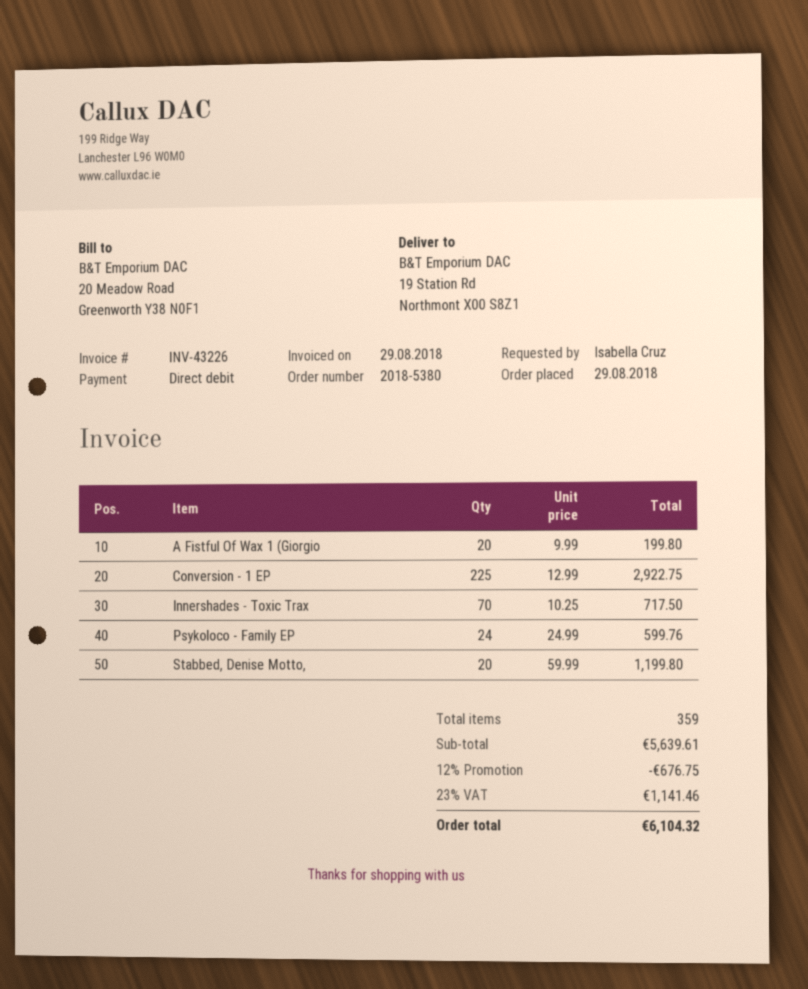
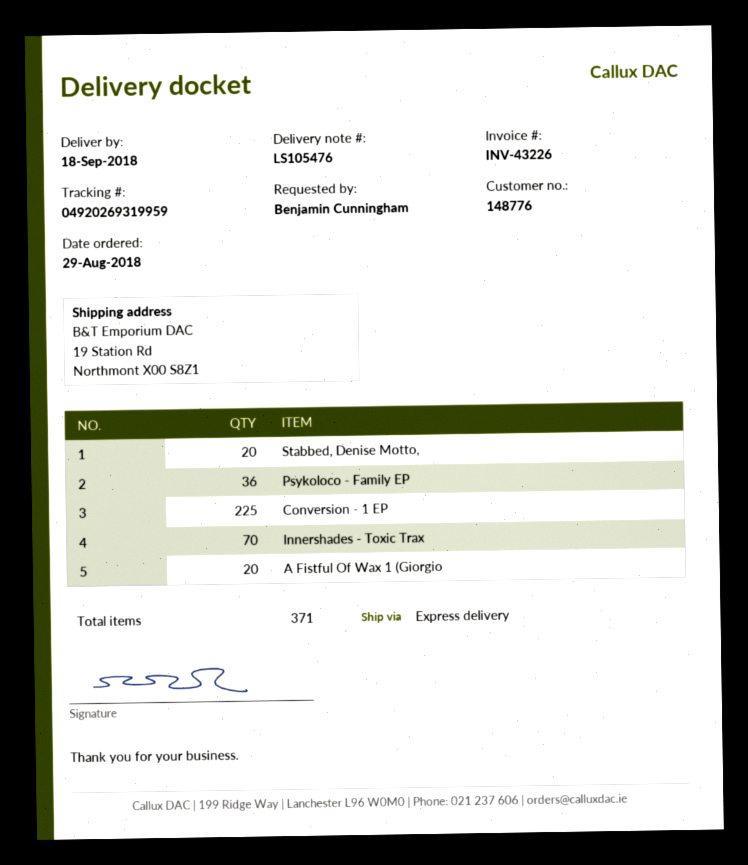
ordered by: Isabella Cruz -> Benjamin Cunningham
Psykoloco - Family EP: 24 -> 36
total quantity: 359 -> 371

